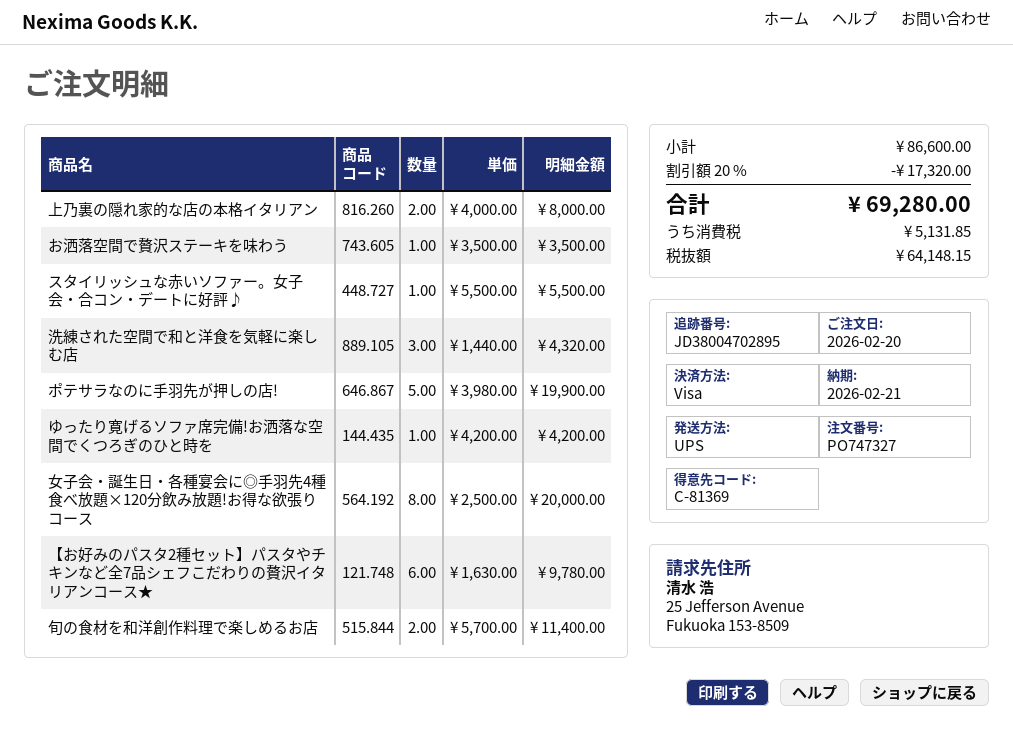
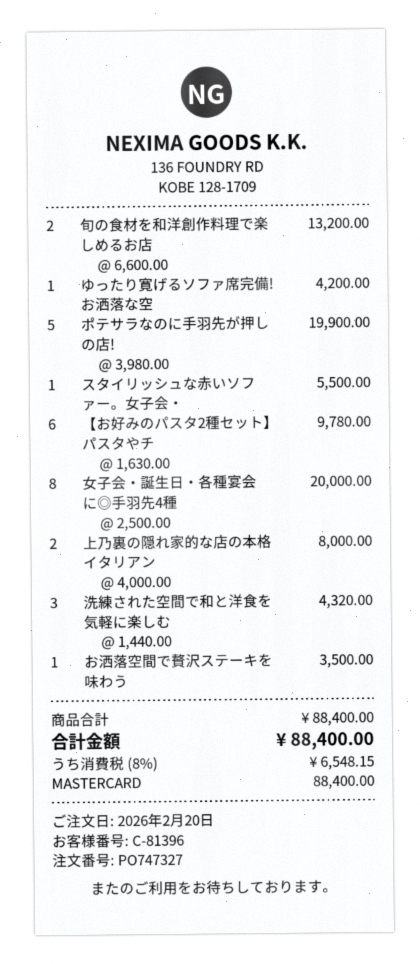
customer number: C-81369 -> C-81396
payment method: Visa -> Mastercard
旬の食材を和洋創作料理で楽しめるお店: 2 x 5700.00 = 11400.00 -> 2 x 6600.00 = 13200.00
subtotal: 86600.00 -> 88400.00
discount: 20% = 17320.00 -> none
tax: 5131.85 -> 6548.15
total: 69280.00 -> 88400.00

